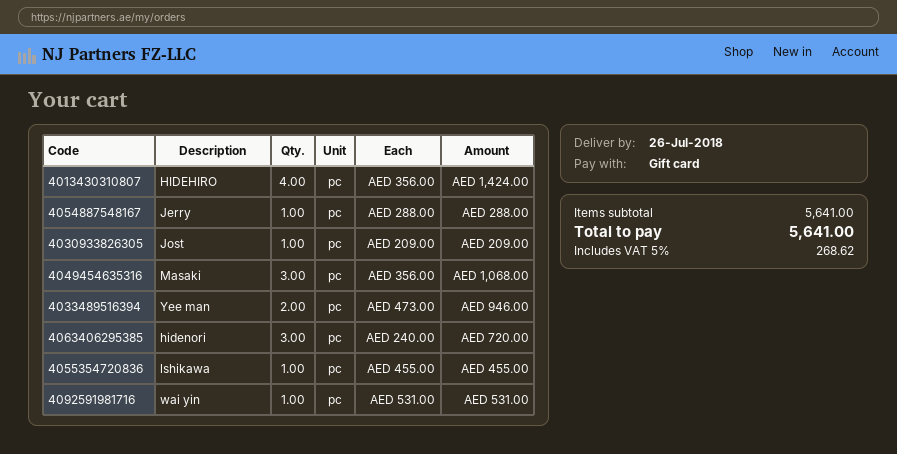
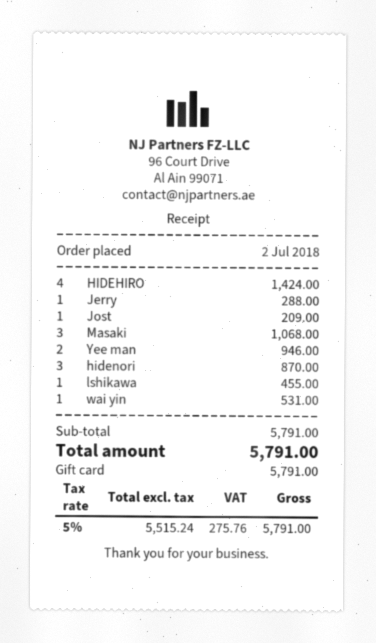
hidenori: 3 for 720.00 -> 3 for 870.00
subtotal: 5641.00 -> 5791.00
tax: 5% = 268.62 -> 5% = 275.76
total: 5641.00 -> 5791.00

